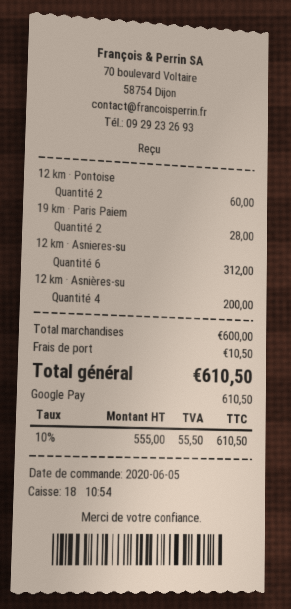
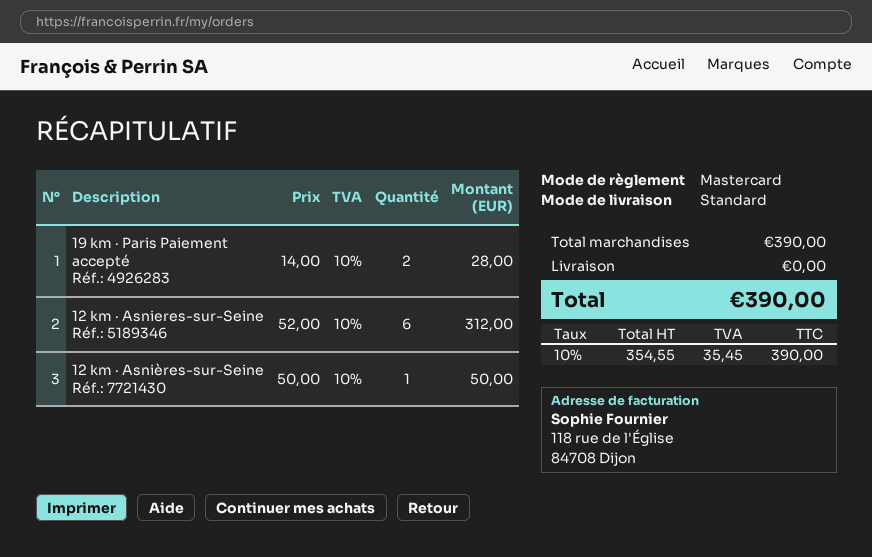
payment method: Google Pay -> Mastercard
12 km · Pontoise: 2 for 60.00 -> none
12 km · Asnières-su: 4 for 200.00 -> 1 for 50.00
subtotal: 600.00 -> 390.00
shipping: 10.50 -> 0.00
net: 555.00 -> 354.55
tax: 10% = 55.50 -> 10% = 35.45
total: 610.50 -> 390.00

